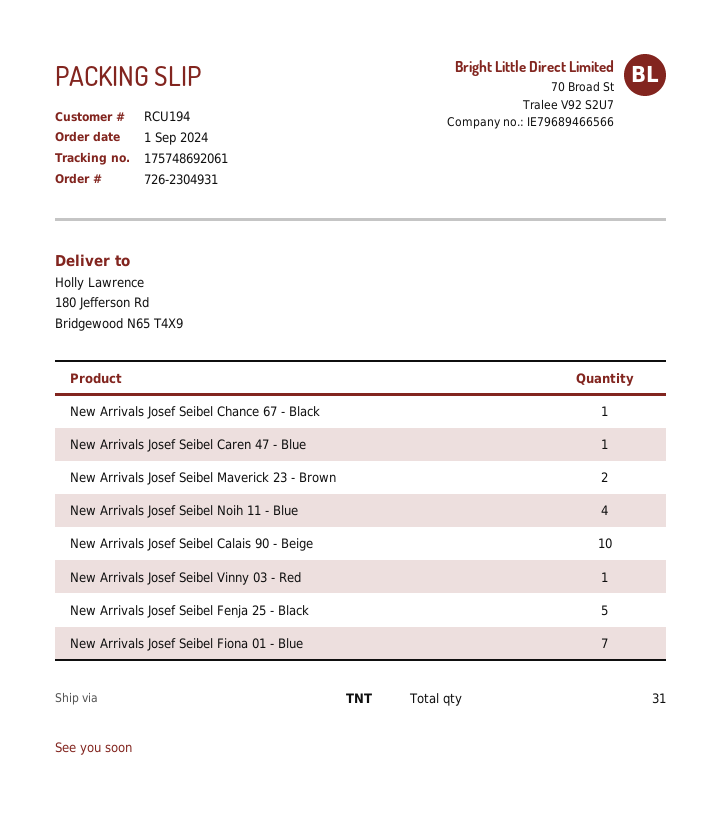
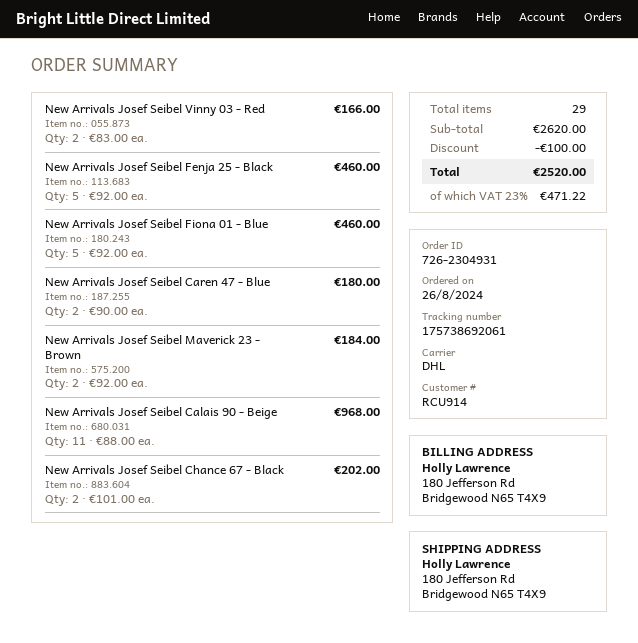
order date: 2024-09-01 -> 2024-08-26
customer number: RCU194 -> RCU914
shipping method: TNT -> DHL
tracking number: 175748692061 -> 175738692061
New Arrivals Josef Seibel Chance 67 - Black: 1 -> 2
New Arrivals Josef Seibel Caren 47 - Blue: 1 -> 2
New Arrivals Josef Seibel Noih 11 - Blue: 4 -> none
New Arrivals Josef Seibel Calais 90 - Beige: 10 -> 11
New Arrivals Josef Seibel Vinny 03 - Red: 1 -> 2
New Arrivals Josef Seibel Fiona 01 - Blue: 7 -> 5
total quantity: 31 -> 29

